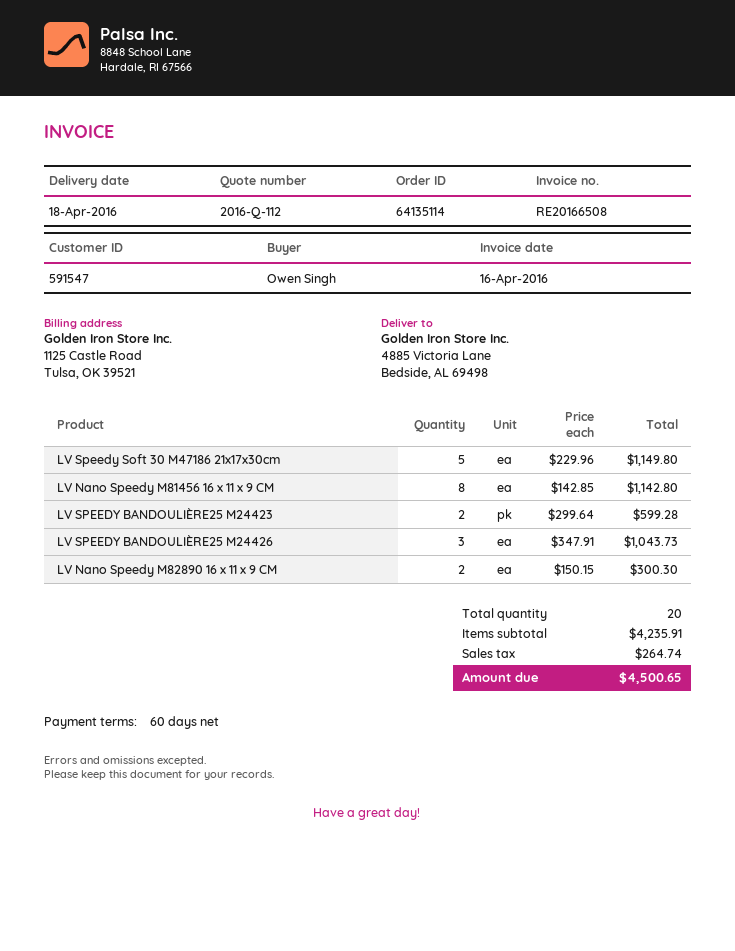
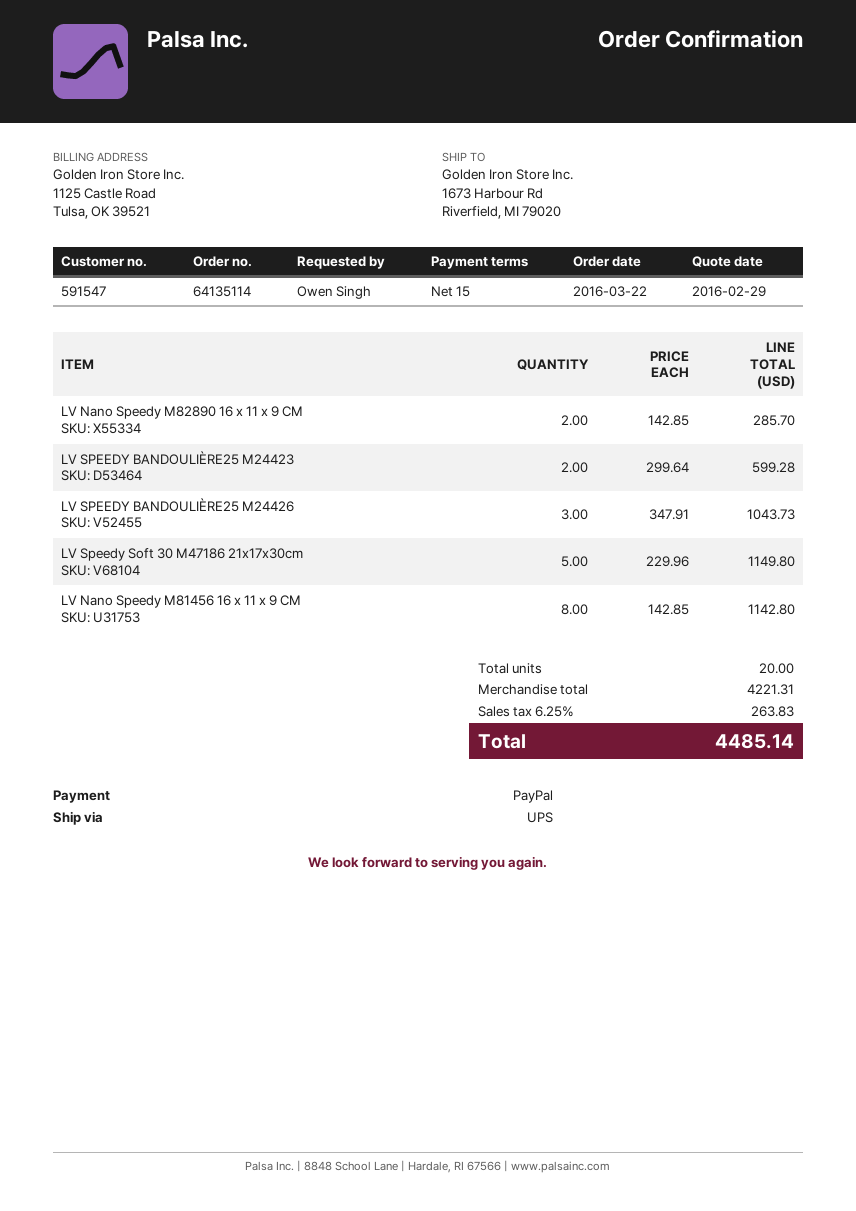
payment terms: 60 days -> 15 days
ship to: 4885 Victoria Lane, Bedside, AL 69498 -> 1673 Harbour Rd, Riverfield, MI 79020
LV Nano Speedy M82890 16 x 11 x 9 CM: 2 x 150.15 = 300.30 -> 2 x 142.85 = 285.70
subtotal: 4235.91 -> 4221.31
tax: 264.74 -> 263.83
total: 4500.65 -> 4485.14

